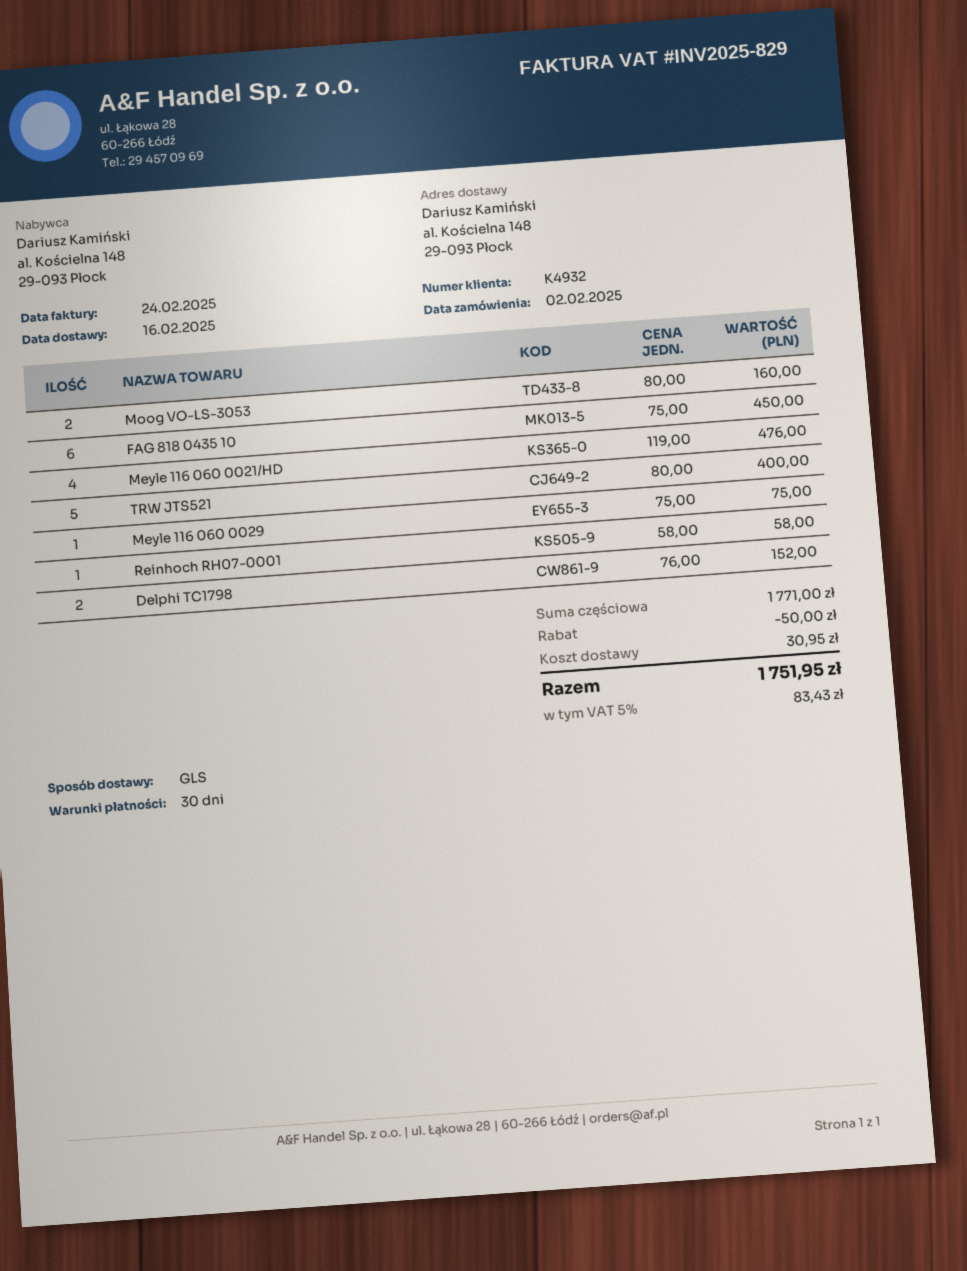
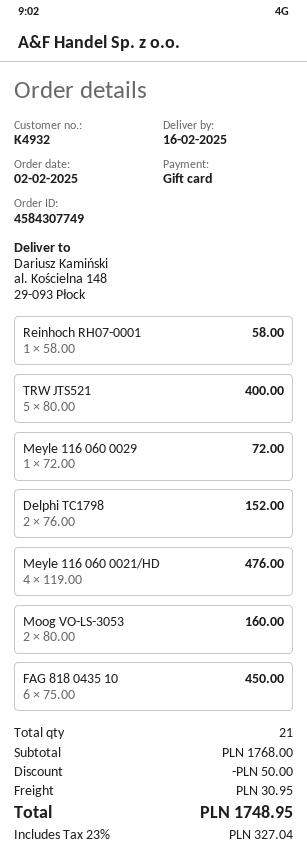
Meyle 116 060 0029: 1 x 75.00 = 75.00 -> 1 x 72.00 = 72.00
subtotal: 1771.00 -> 1768.00
tax: 5% = 83.43 -> 23% = 327.04
total: 1751.95 -> 1748.95

